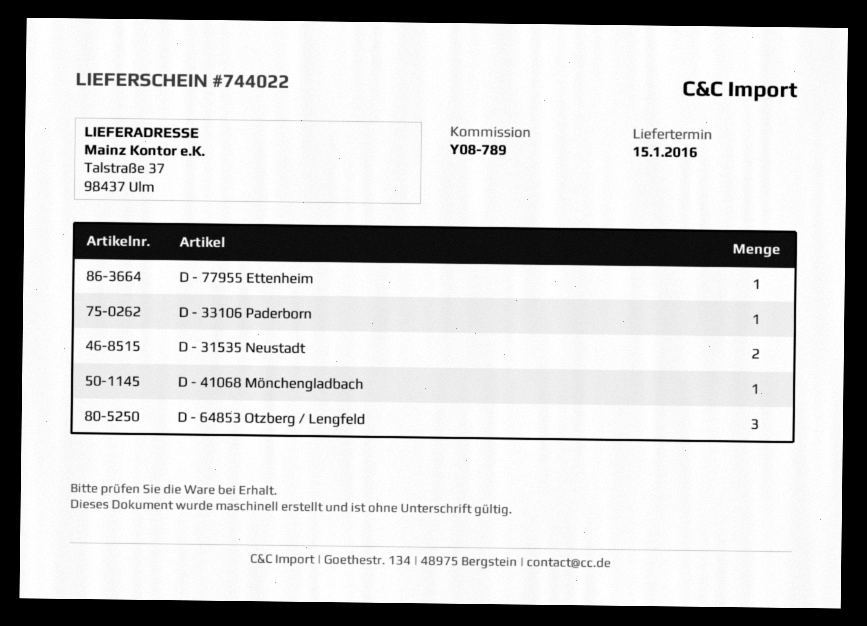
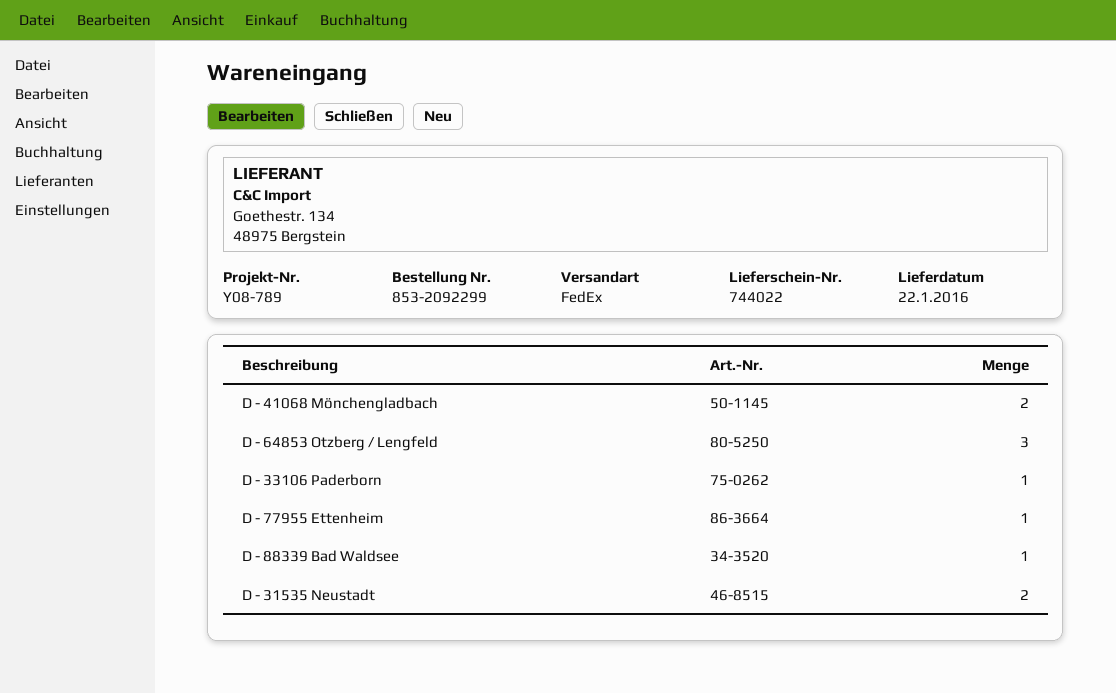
delivery date: 2016-01-15 -> 2016-01-22
D - 41068 Mönchengladbach: 1 -> 2
D - 88339 Bad Waldsee: none -> 1

